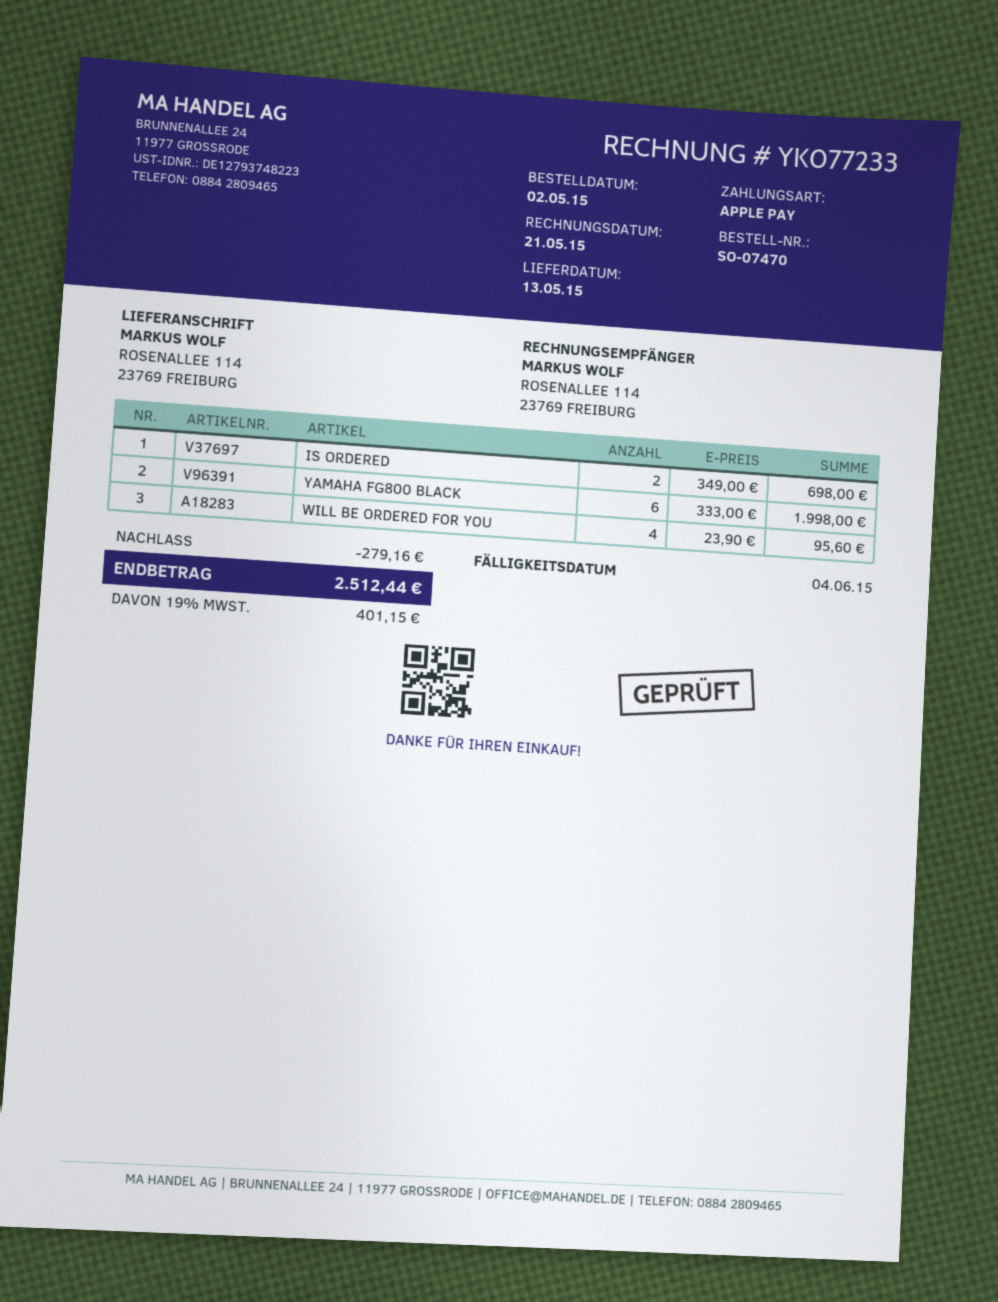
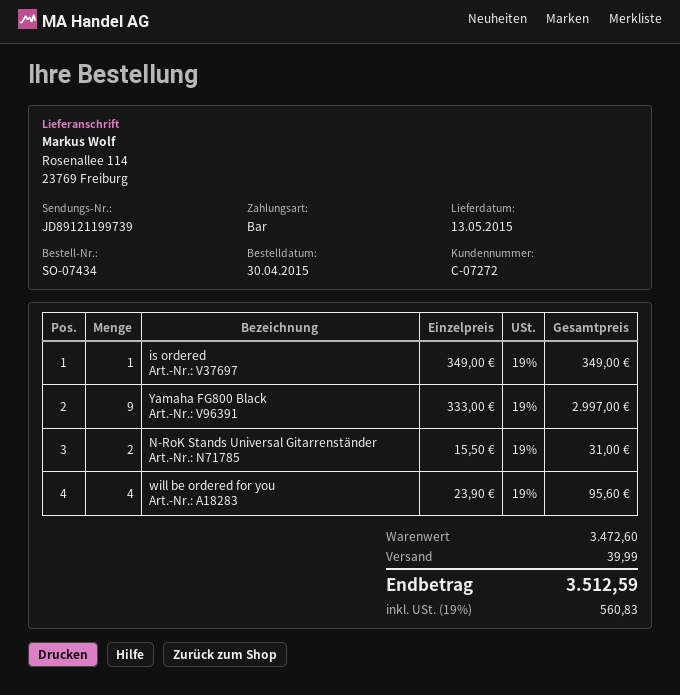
order number: SO-07470 -> SO-07434
order date: 2015-05-02 -> 2015-04-30
payment method: Apple Pay -> cash
IS ORDERED: 2 x 349.00 = 698.00 -> 1 x 349.00 = 349.00
YAMAHA FG800 BLACK: 6 x 333.00 = 1998.00 -> 9 x 333.00 = 2997.00
N-RoK Stands Universal Gitarrenständer: none -> 2 x 15.50 = 31.00
discount: 279.16 -> none
shipping: none -> 39.99
tax: 19% = 401.15 -> 19% = 560.83
total: 2512.44 -> 3512.59

